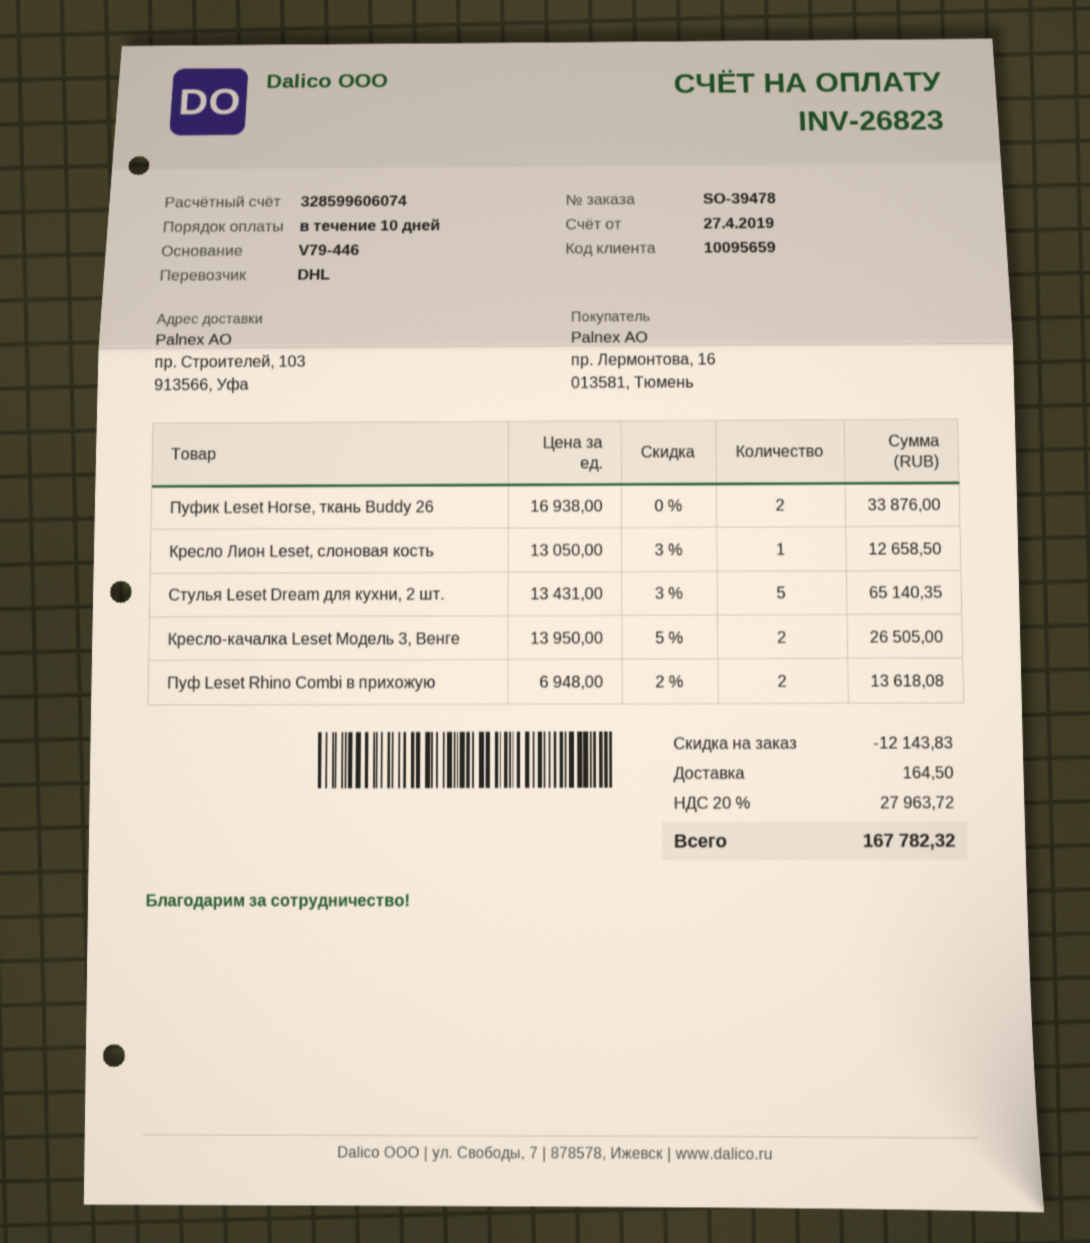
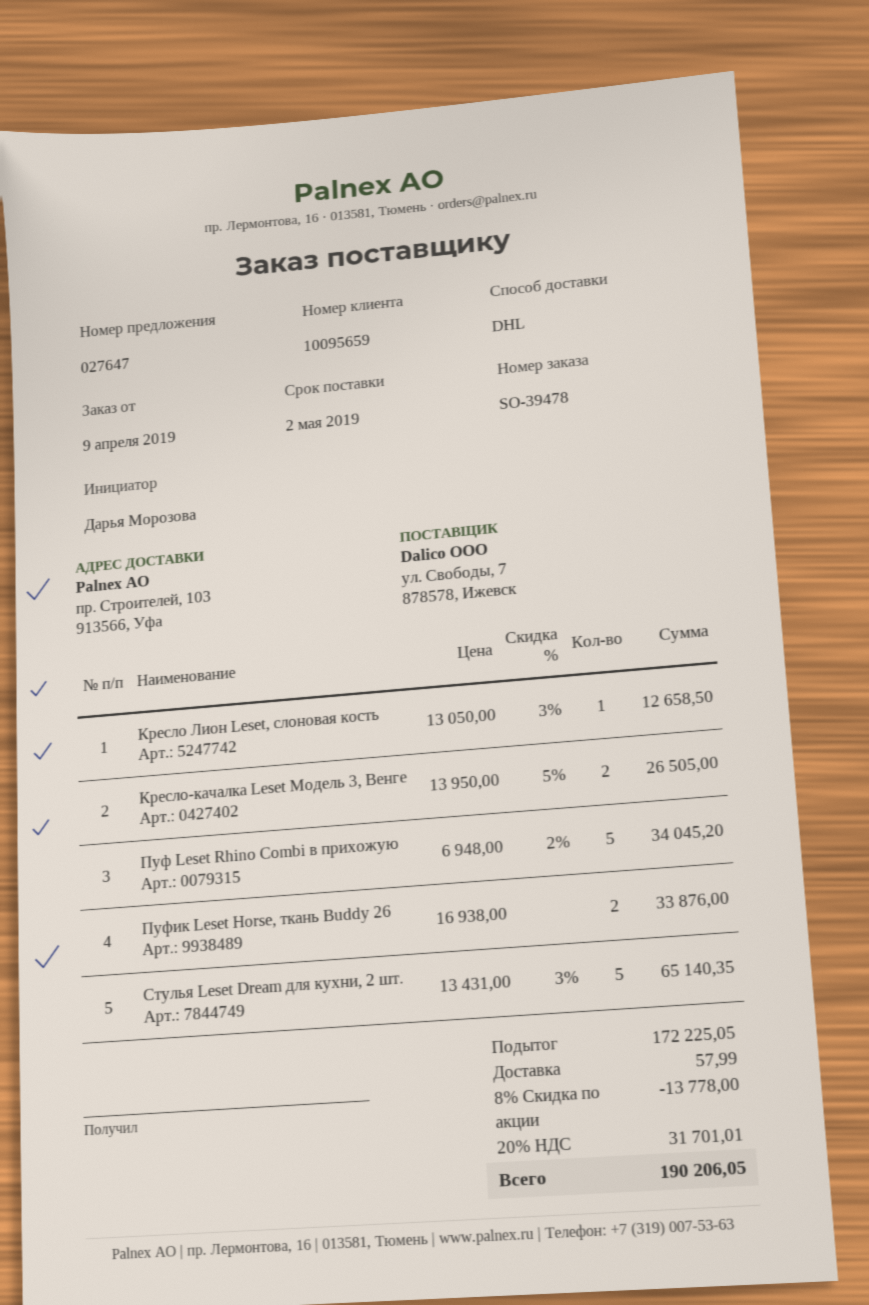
Пуф Leset Rhino Combi в прихожую: 2 x 6948.00 - 2% = 13618.08 -> 5 x 6948.00 - 2% = 34045.20
discount: 12143.83 -> 13778.00
shipping: 164.50 -> 57.99
tax: 20% = 27963.72 -> 20% = 31701.01
total: 167782.32 -> 190206.05

